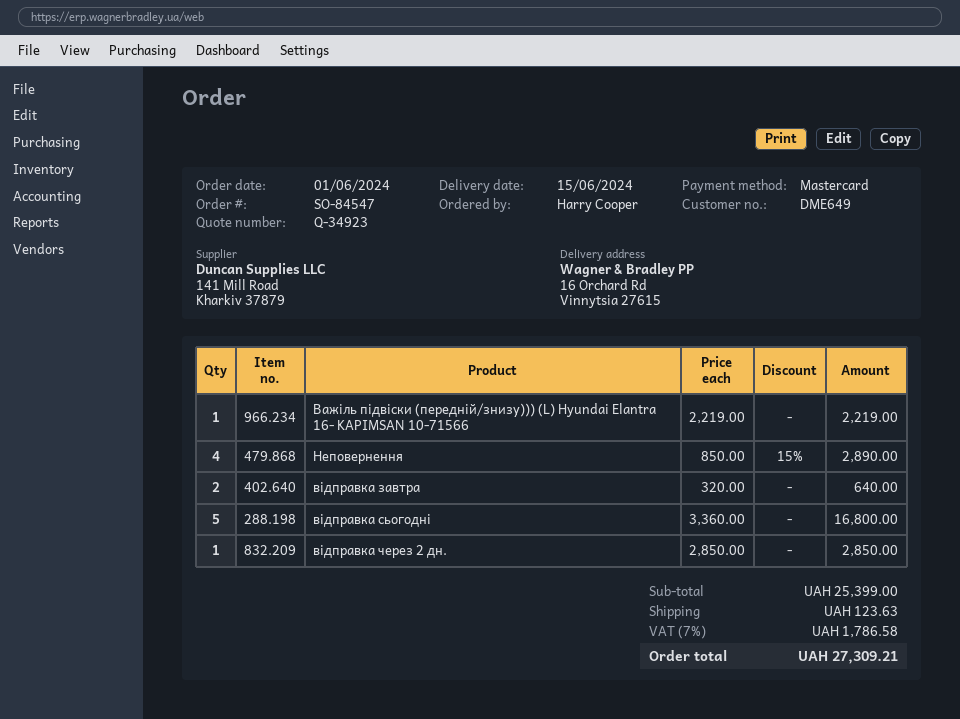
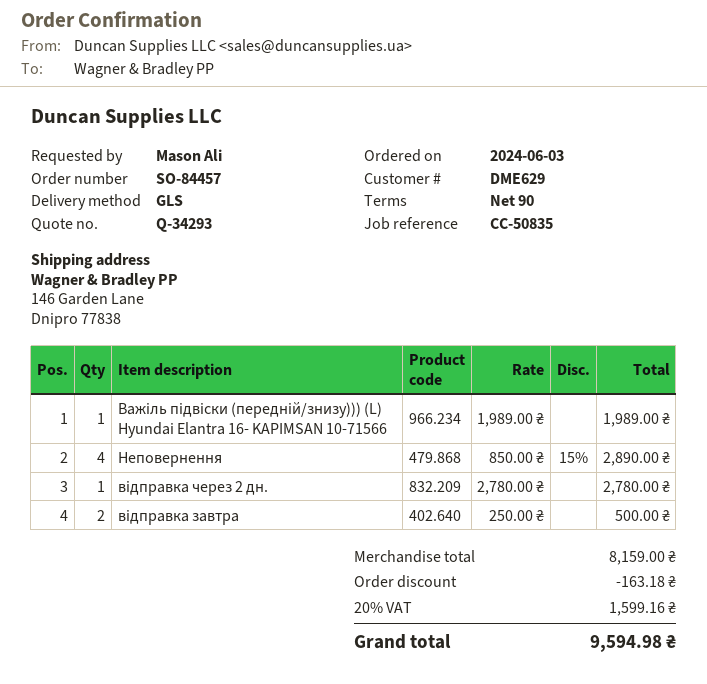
quote number: Q-34923 -> Q-34293
order number: SO-84547 -> SO-84457
order date: 2024-06-01 -> 2024-06-03
customer number: DME649 -> DME629
ordered by: Harry Cooper -> Mason Ali
ship to: 16 Orchard Rd, Vinnytsia 27615 -> 146 Garden Lane, Dnipro 77838
Важіль підвіски (передній/знизу))) (L) Hyundai Elantra 16- KAPIMSAN 10-71566: 1 x 2219.00 = 2219.00 -> 1 x 1989.00 = 1989.00
відправка завтра: 2 x 320.00 = 640.00 -> 2 x 250.00 = 500.00
відправка сьогодні: 5 x 3360.00 = 16800.00 -> none
відправка через 2 дн.: 1 x 2850.00 = 2850.00 -> 1 x 2780.00 = 2780.00
subtotal: 25399.00 -> 8159.00
discount: none -> 163.18
shipping: 123.63 -> none
tax: 7% = 1786.58 -> 20% = 1599.16
total: 27309.21 -> 9594.98

